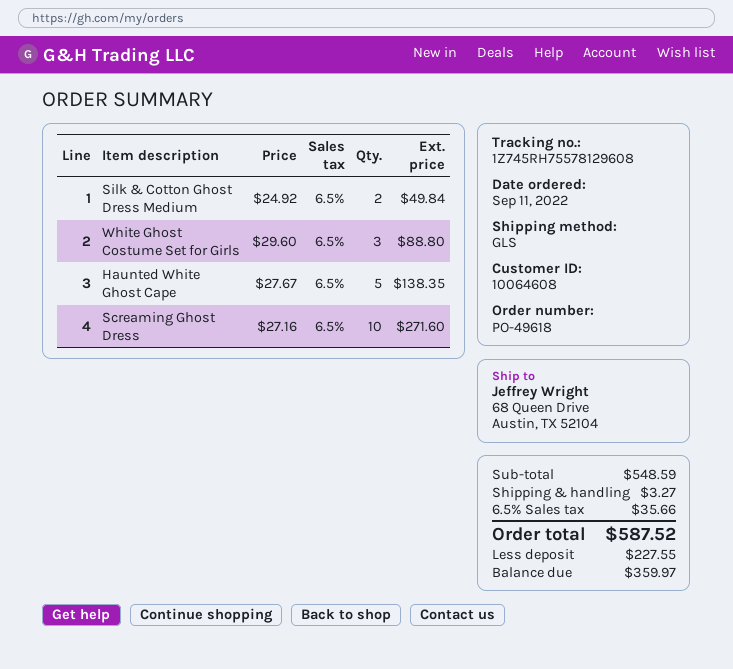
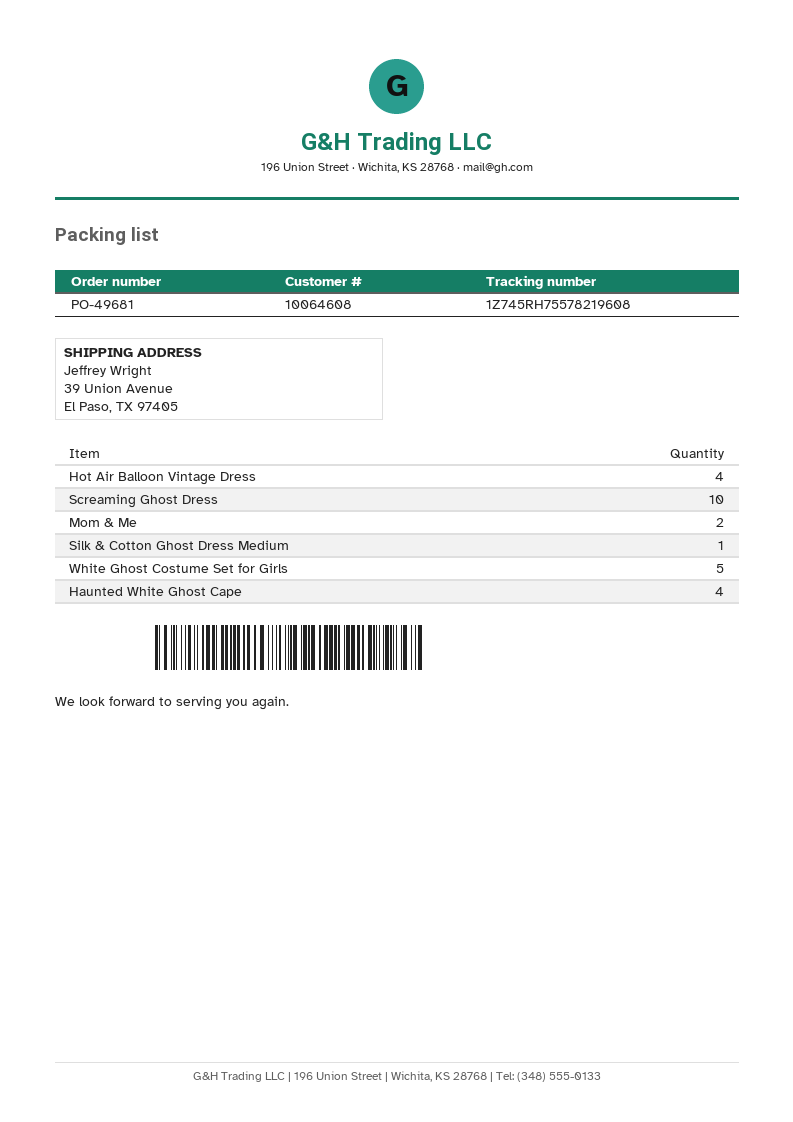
order number: PO-49618 -> PO-49681
tracking number: 1Z745RH75578129608 -> 1Z745RH75578219608
ship to: 68 Queen Drive, Austin, TX 52104 -> 39 Union Avenue, El Paso, TX 97405
Silk & Cotton Ghost Dress Medium: 2 -> 1
White Ghost Costume Set for Girls: 3 -> 5
Haunted White Ghost Cape: 5 -> 4
Hot Air Balloon Vintage Dress: none -> 4
Mom & Me: none -> 2

